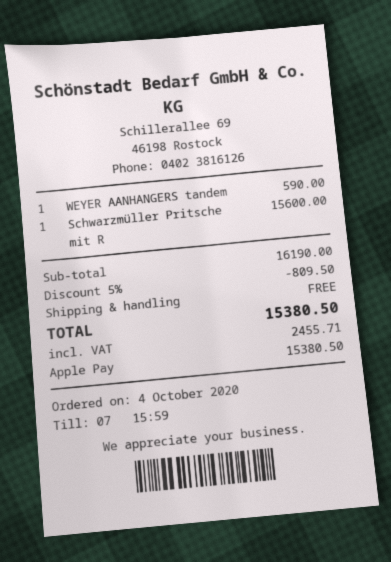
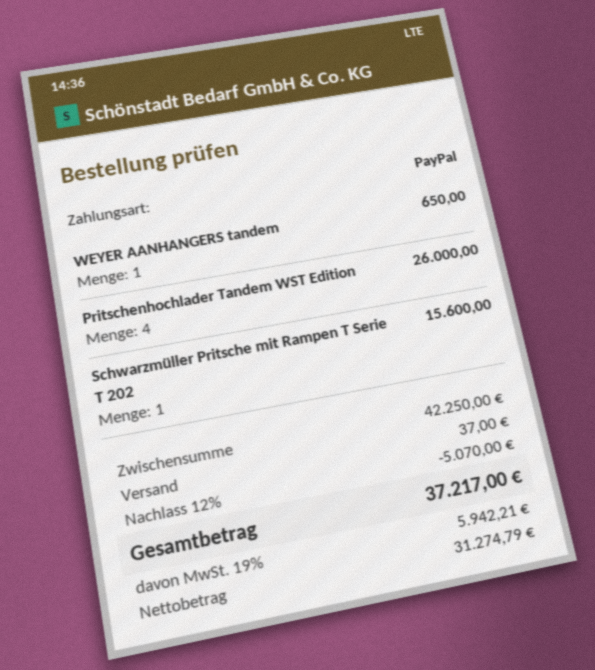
payment method: Apple Pay -> PayPal
WEYER AANHANGERS tandem: 1 for 590.00 -> 1 for 650.00
Pritschenhochlader Tandem WST Edition: none -> 4 for 26000.00
subtotal: 16190.00 -> 42250.00
discount: 5% = 809.50 -> 12% = 5070.00
shipping: 0.00 -> 37.00
tax: 2455.71 -> 5942.21
total: 15380.50 -> 37217.00

